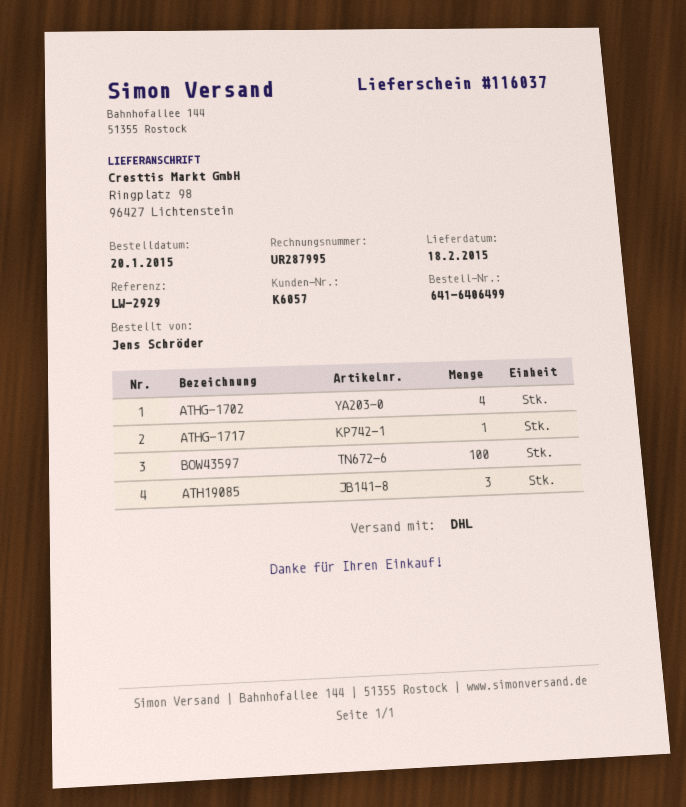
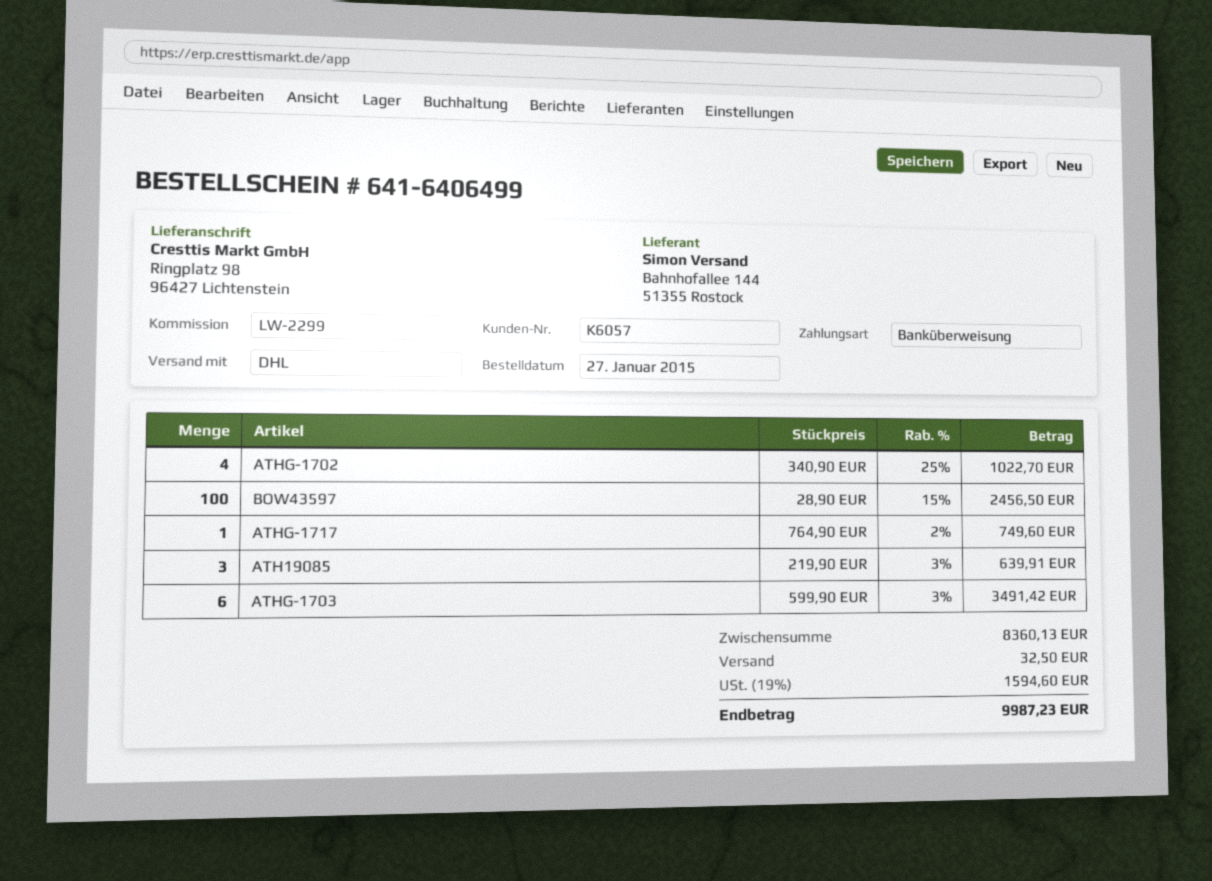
order date: 2015-01-20 -> 2015-01-27
reference: LW-2929 -> LW-2299
ATHG-1703: none -> 6

